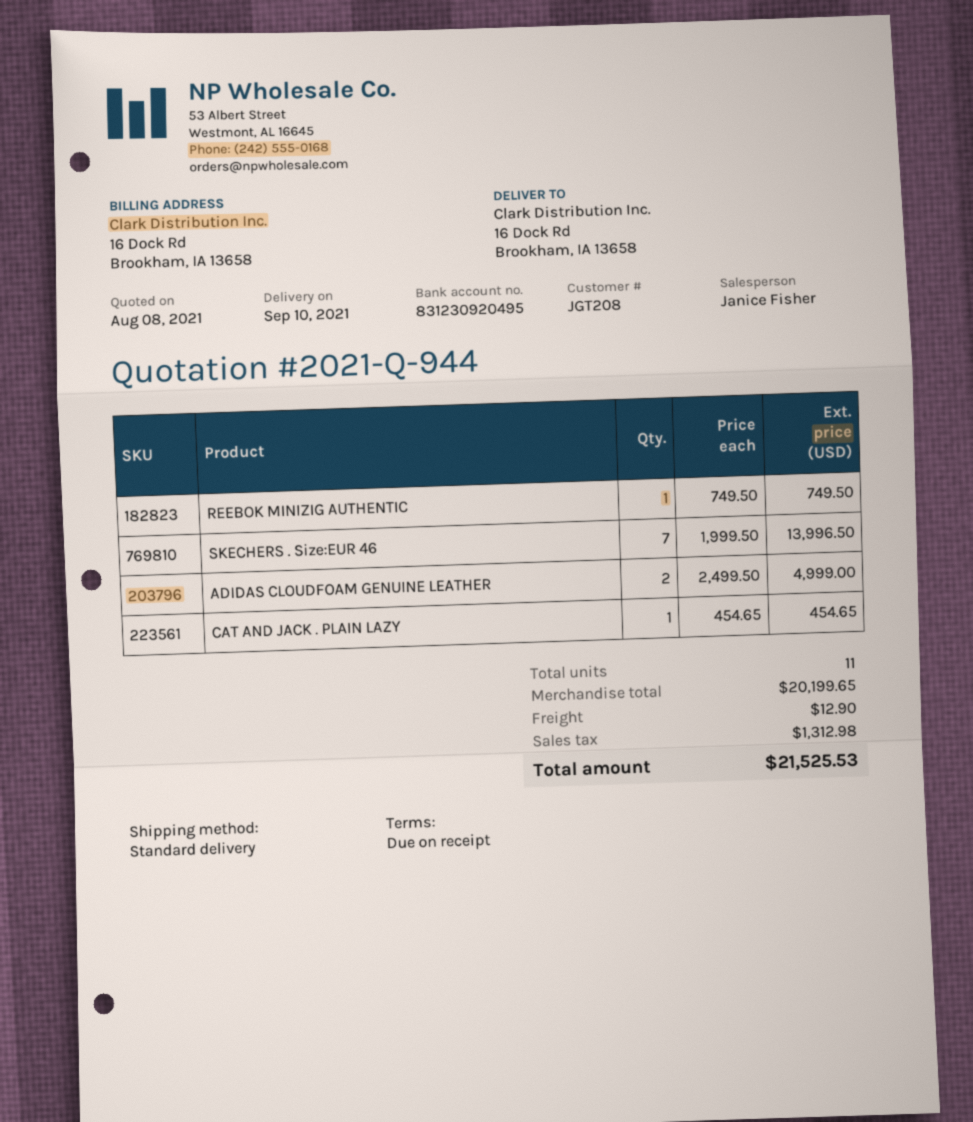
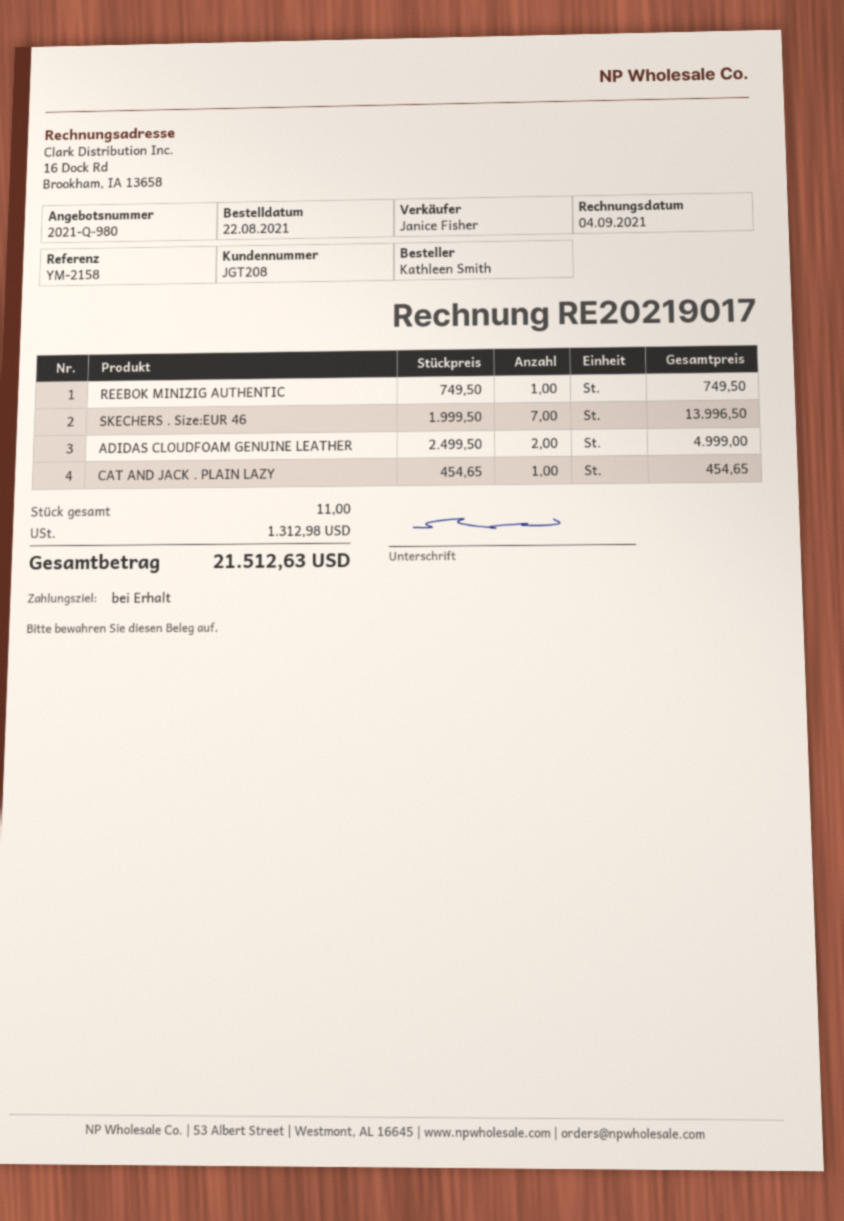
quote number: 2021-Q-944 -> 2021-Q-980
shipping: 12.90 -> none
total: 21525.53 -> 21512.63

